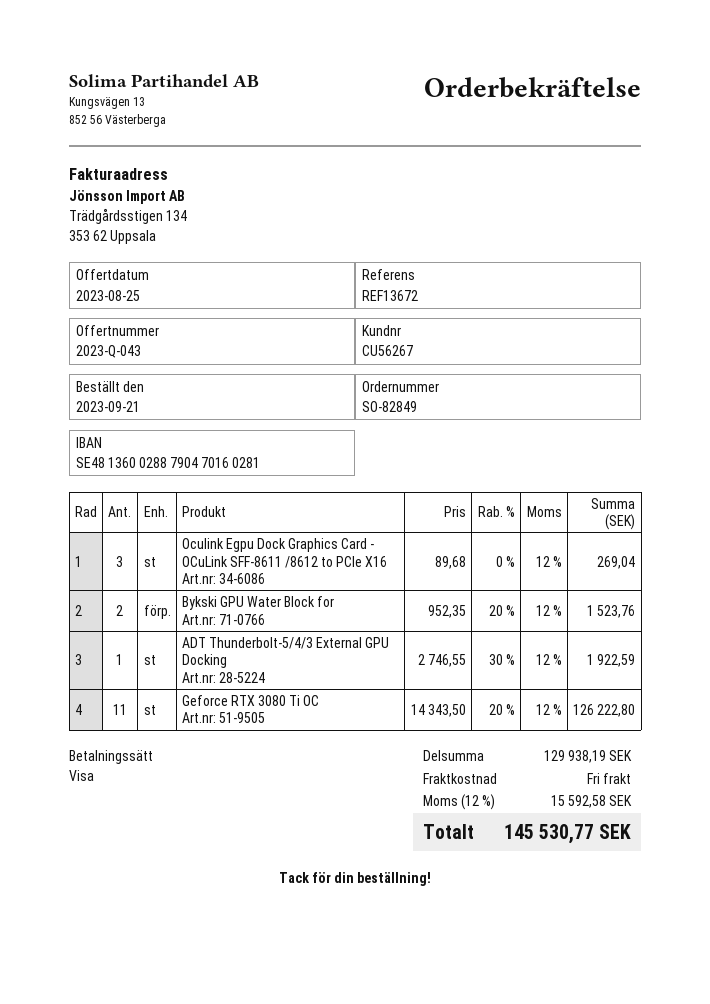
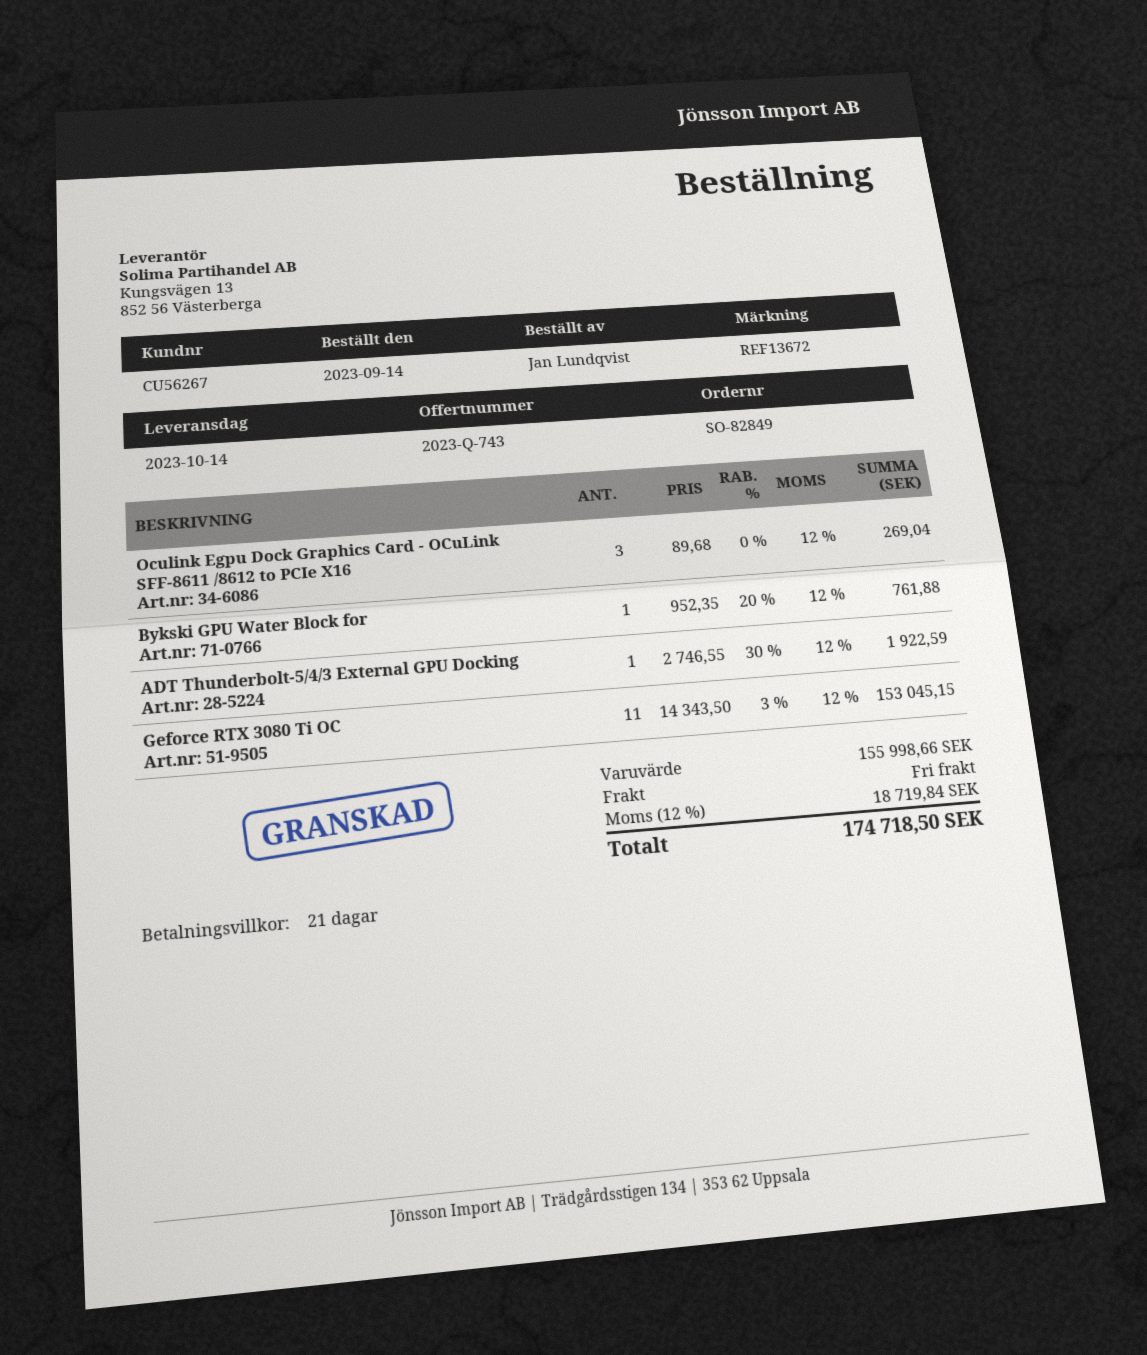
quote number: 2023-Q-043 -> 2023-Q-743
order date: 2023-09-21 -> 2023-09-14
Bykski GPU Water Block for: 2 x 952.35 - 20% = 1523.76 -> 1 x 952.35 - 20% = 761.88
Geforce RTX 3080 Ti OC: 11 x 14343.50 - 20% = 126222.80 -> 11 x 14343.50 - 3% = 153045.15
subtotal: 129938.19 -> 155998.66
tax: 12% = 15592.58 -> 12% = 18719.84
total: 145530.77 -> 174718.50

